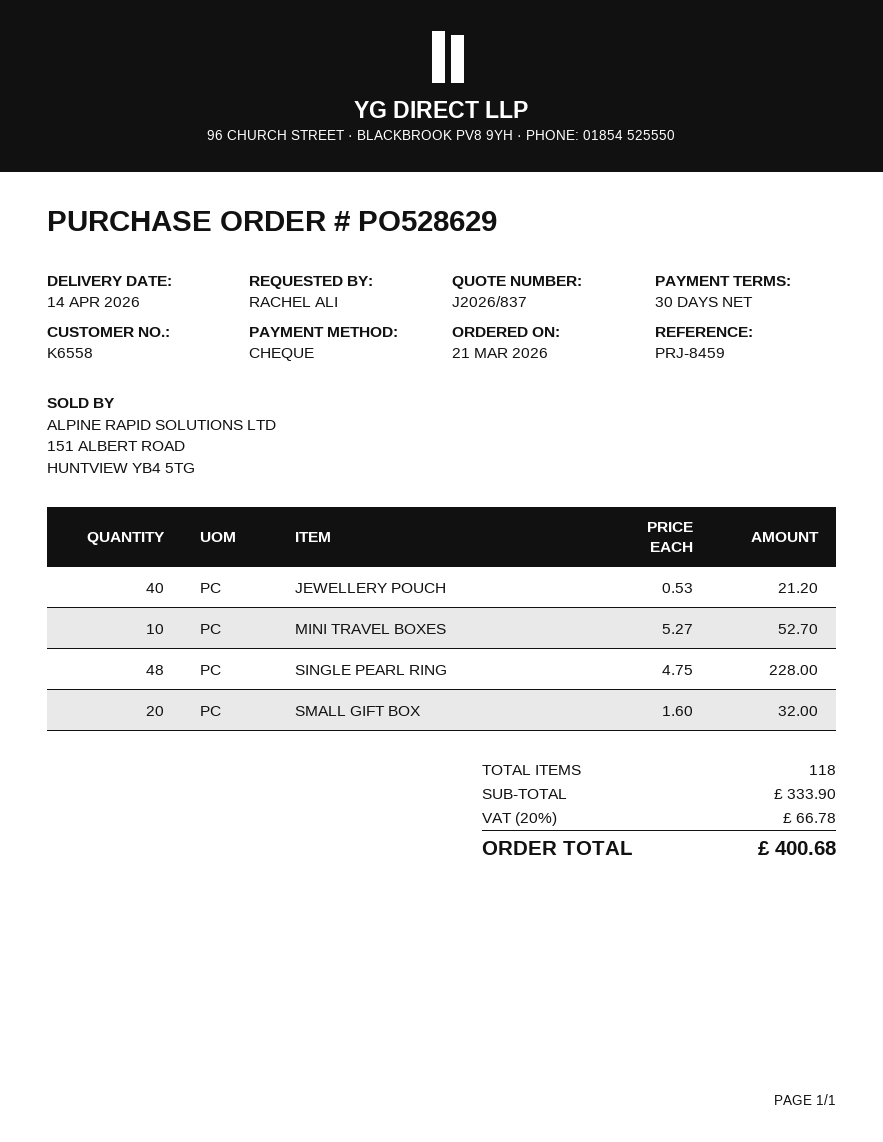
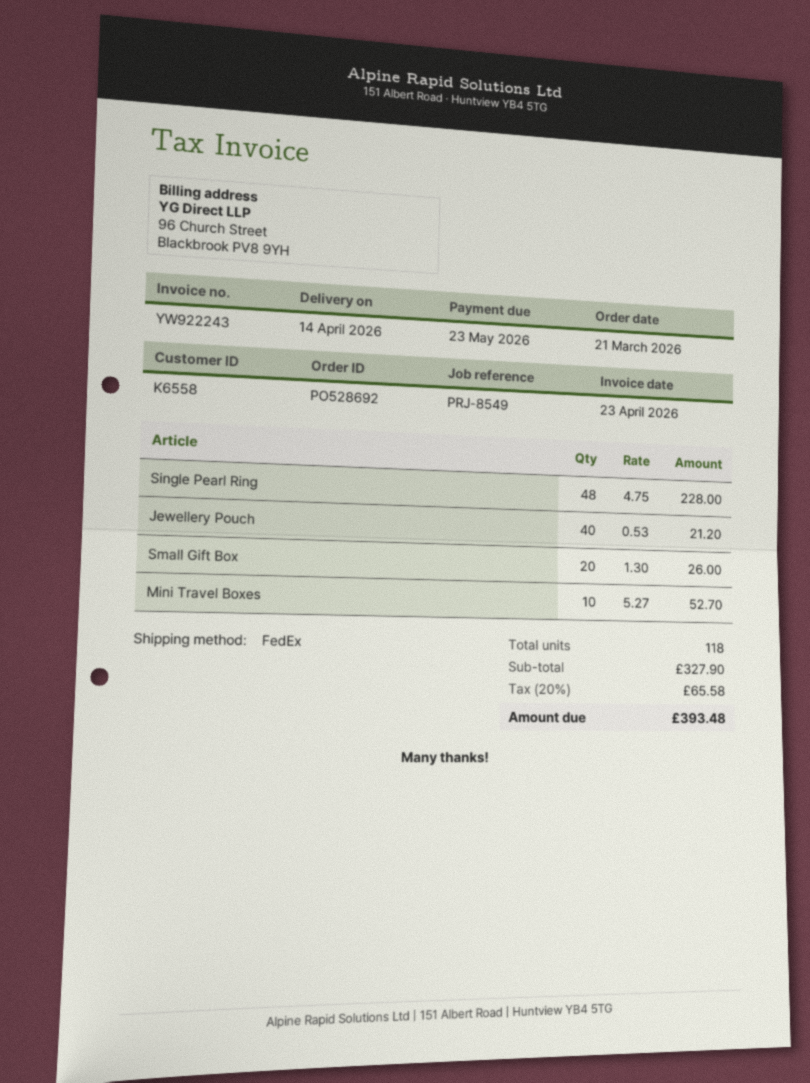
order number: PO528629 -> PO528692
reference: PRJ-8459 -> PRJ-8549
SMALL GIFT BOX: 20 x 1.60 = 32.00 -> 20 x 1.30 = 26.00
subtotal: 333.90 -> 327.90
tax: 20% = 66.78 -> 20% = 65.58
total: 400.68 -> 393.48

